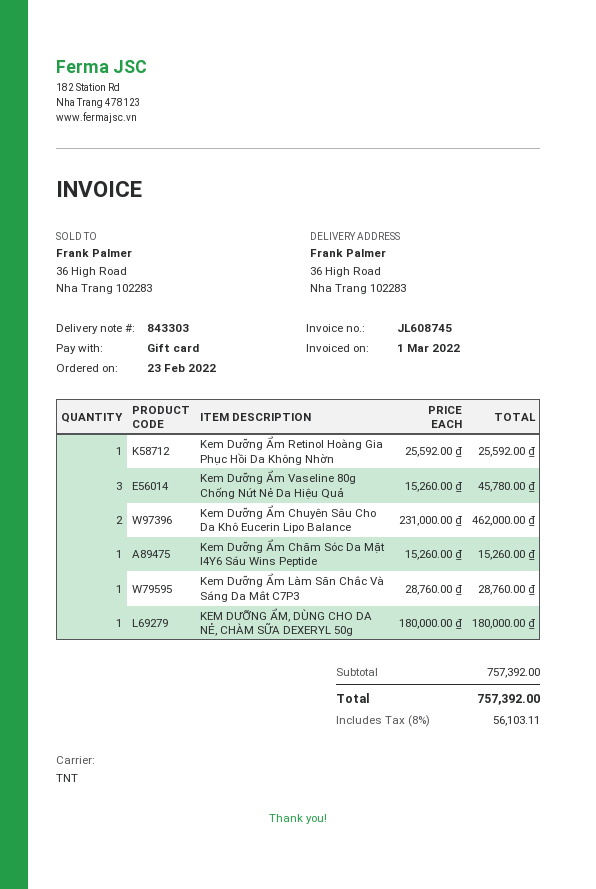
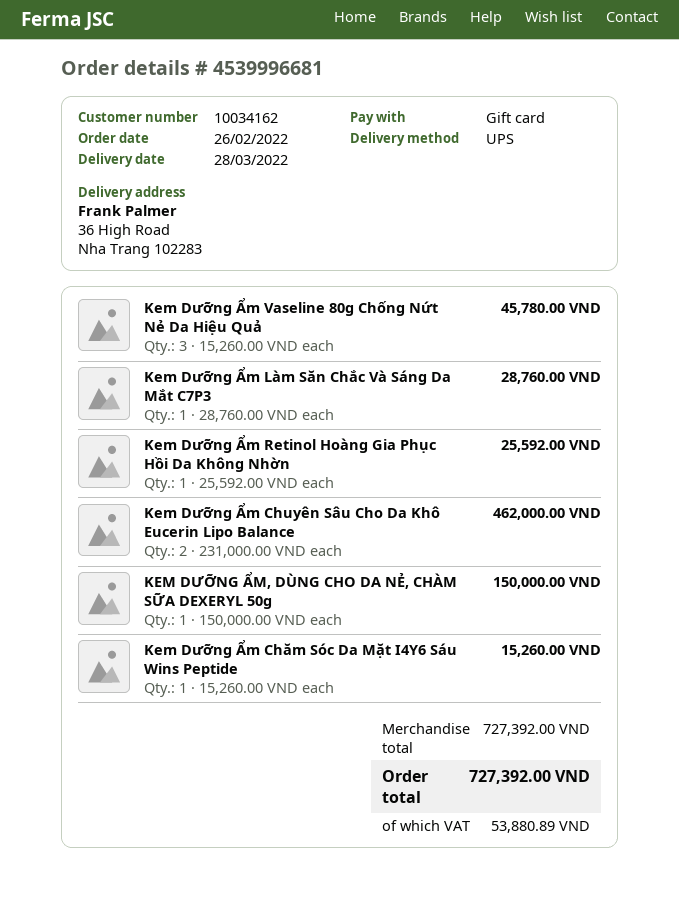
order date: 2022-02-23 -> 2022-02-26
shipping method: TNT -> UPS
KEM DƯỠNG ẨM, DÙNG CHO DA NẺ, CHÀM SỮA DEXERYL 50g: 1 x 180000.00 = 180000.00 -> 1 x 150000.00 = 150000.00
subtotal: 757392.00 -> 727392.00
tax: 56103.11 -> 53880.89
total: 757392.00 -> 727392.00

